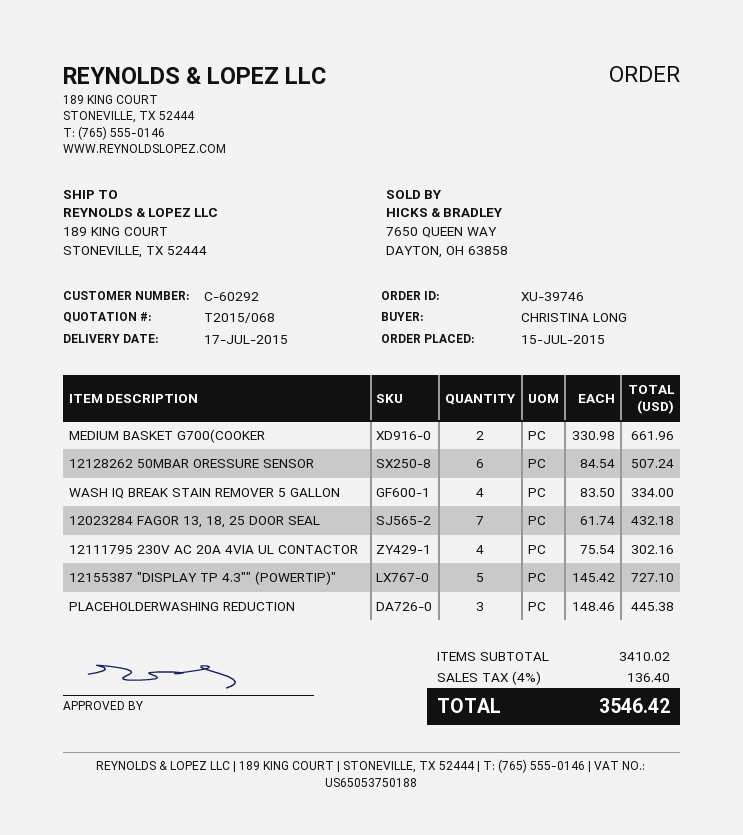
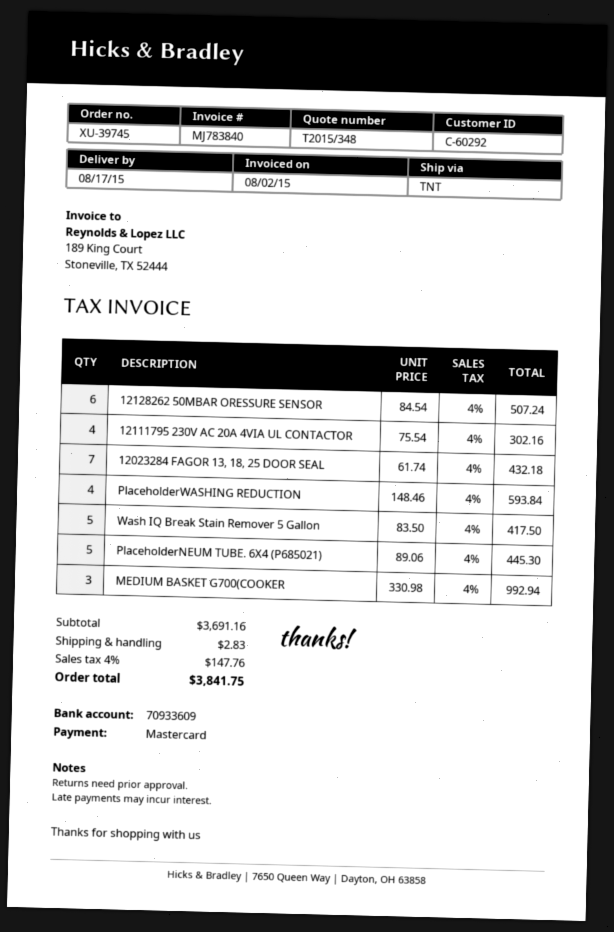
quote number: T2015/068 -> T2015/348
order number: XU-39746 -> XU-39745
delivery date: 2015-07-17 -> 2015-08-17
MEDIUM BASKET G700(COOKER: 2 x 330.98 = 661.96 -> 3 x 330.98 = 992.94
WASH IQ BREAK STAIN REMOVER 5 GALLON: 4 x 83.50 = 334.00 -> 5 x 83.50 = 417.50
12155387 "DISPLAY TP 4.3"" (POWERTIP)": 5 x 145.42 = 727.10 -> none
PLACEHOLDERWASHING REDUCTION: 3 x 148.46 = 445.38 -> 4 x 148.46 = 593.84
PlaceholderNEUM TUBE. 6X4 (P685021): none -> 5 x 89.06 = 445.30
subtotal: 3410.02 -> 3691.16
shipping: none -> 2.83
tax: 4% = 136.40 -> 4% = 147.76
total: 3546.42 -> 3841.75

